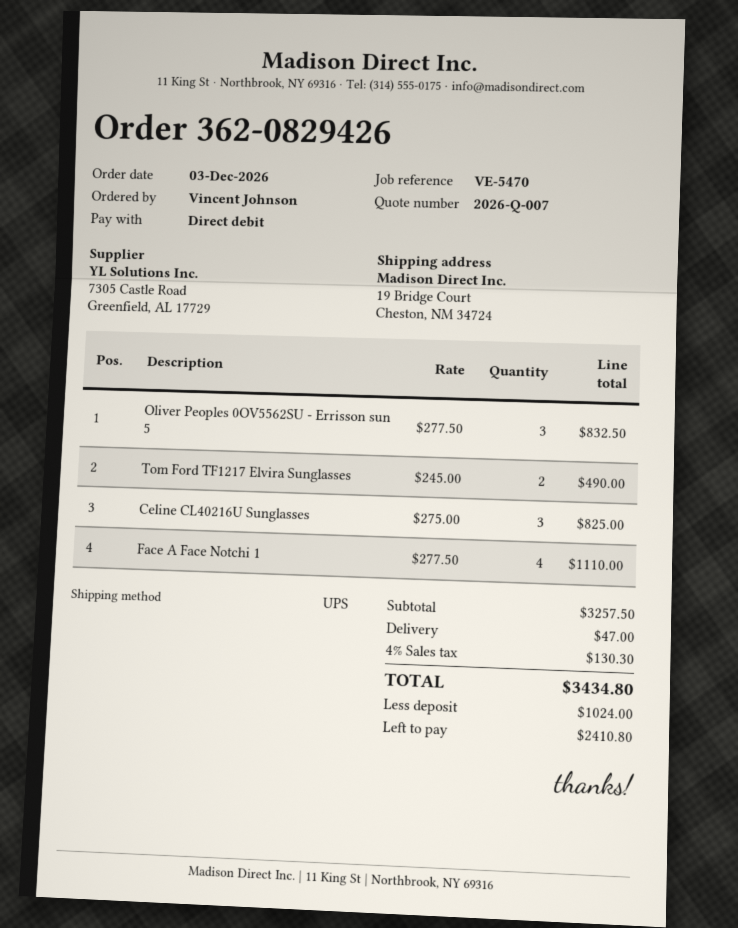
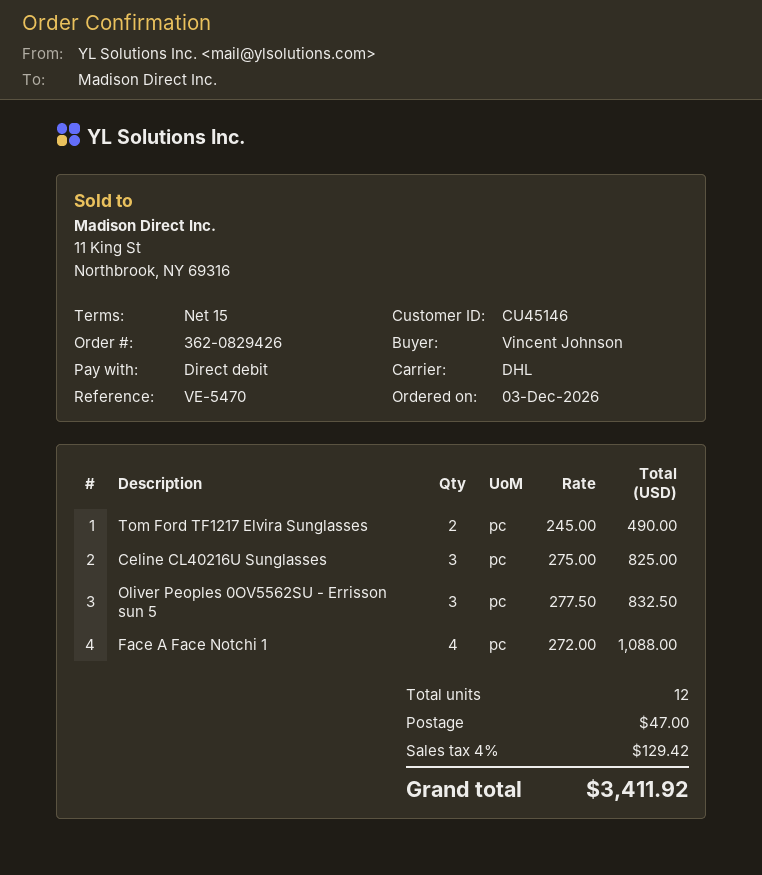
shipping method: UPS -> DHL
Face A Face Notchi 1: 4 x 277.50 = 1110.00 -> 4 x 272.00 = 1088.00
tax: 4% = 130.30 -> 4% = 129.42
total: 3434.80 -> 3411.92

